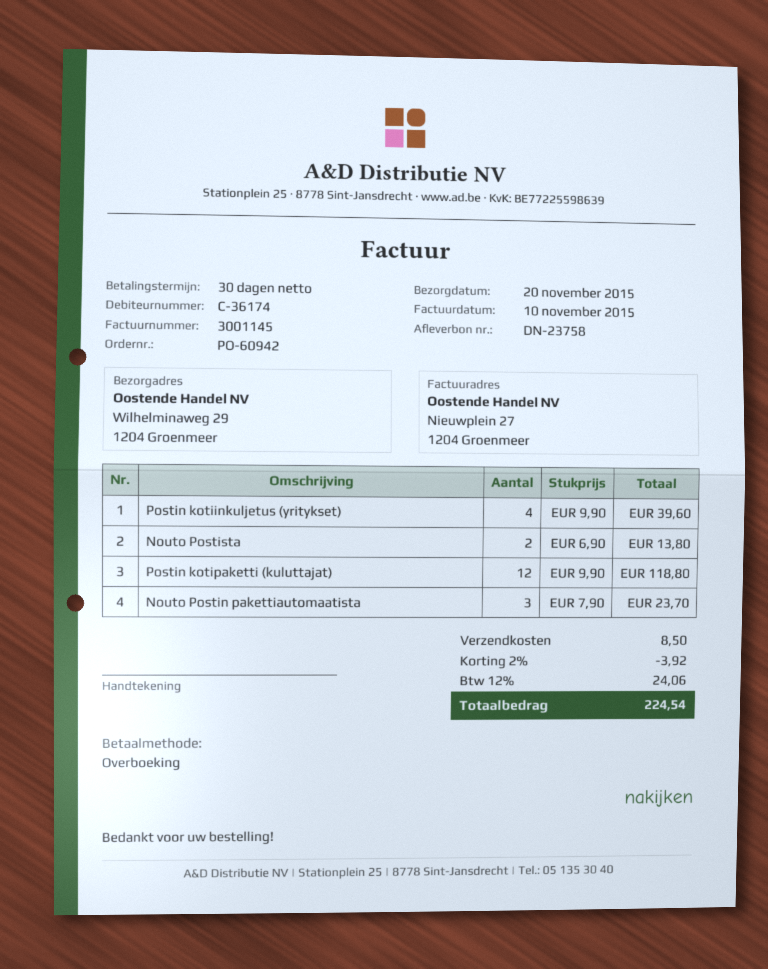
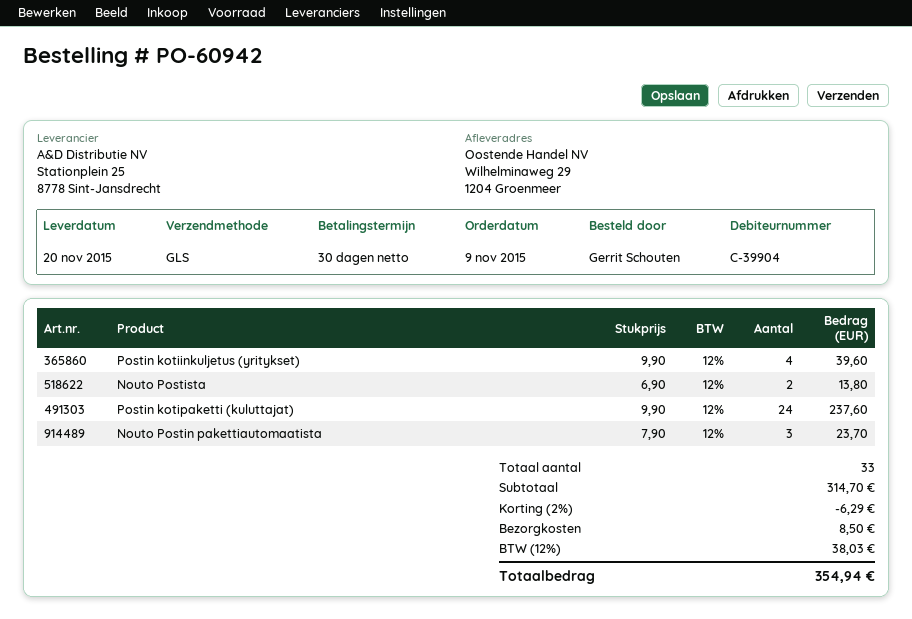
customer number: C-36174 -> C-39904
Postin kotipaketti (kuluttajat): 12 x 9.90 = 118.80 -> 24 x 9.90 = 237.60
discount: 2% = 3.92 -> 2% = 6.29
tax: 12% = 24.06 -> 12% = 38.03
total: 224.54 -> 354.94

